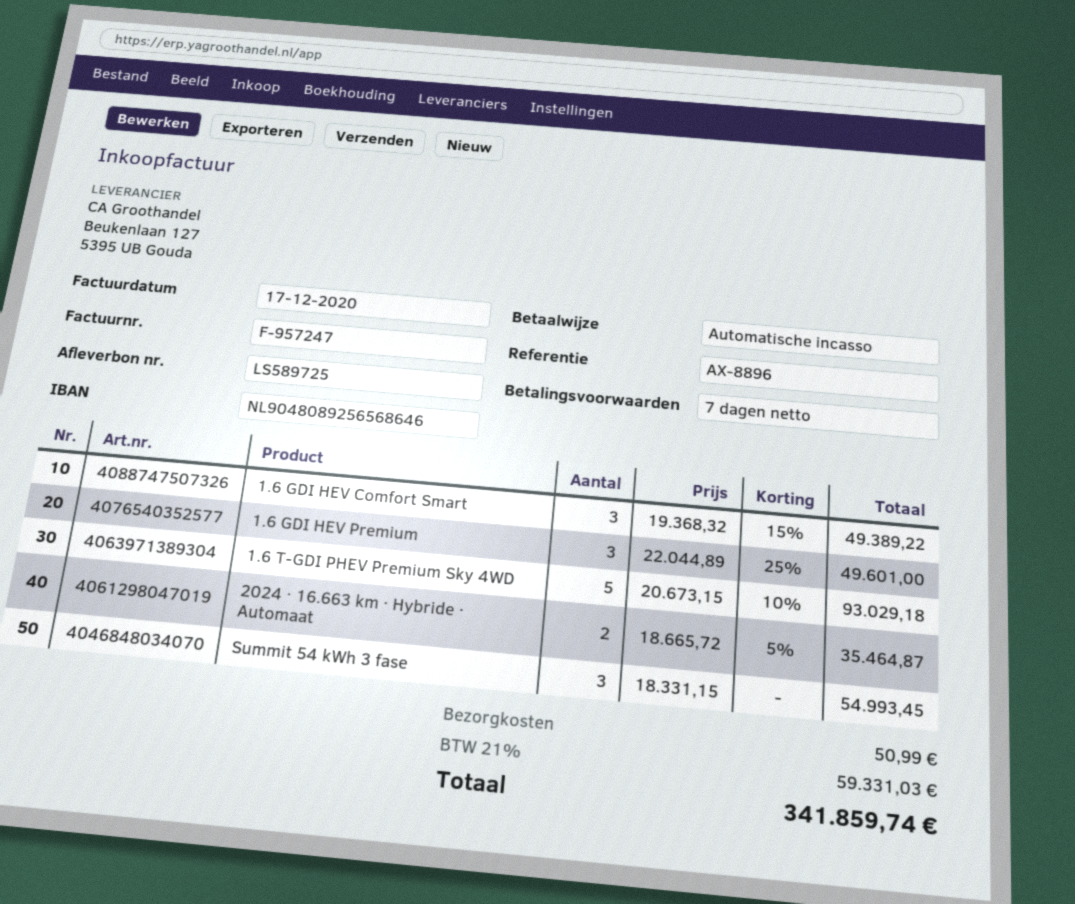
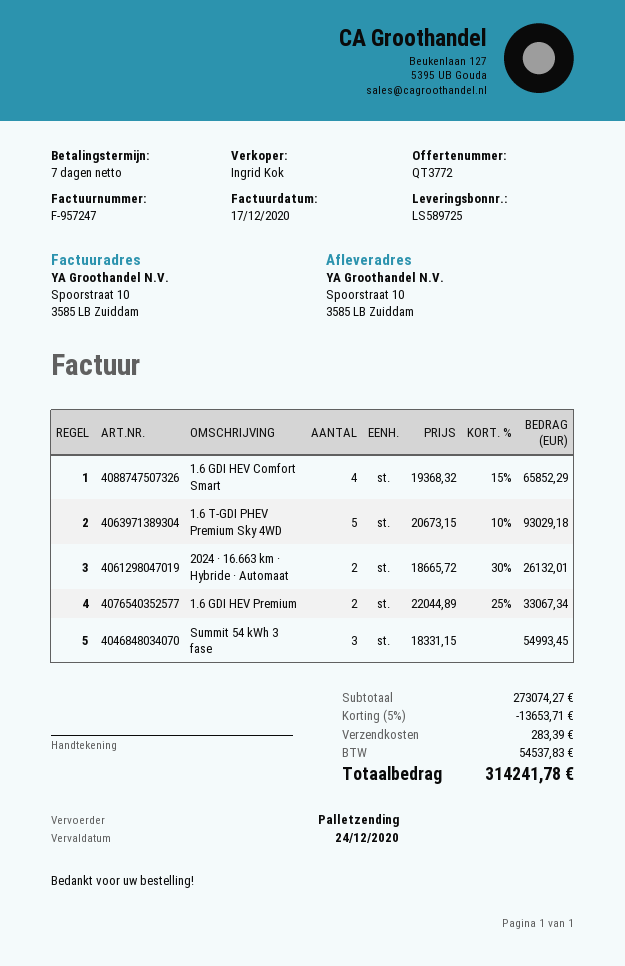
1.6 GDI HEV Comfort Smart: 3 x 19368.32 - 15% = 49389.22 -> 4 x 19368.32 - 15% = 65852.29
1.6 GDI HEV Premium: 3 x 22044.89 - 25% = 49601.00 -> 2 x 22044.89 - 25% = 33067.34
2024 · 16.663 km · Hybride · Automaat: 2 x 18665.72 - 5% = 35464.87 -> 2 x 18665.72 - 30% = 26132.01
discount: none -> 5% = 13653.71
shipping: 50.99 -> 283.39
tax: 59331.03 -> 54537.83
total: 341859.74 -> 314241.78

